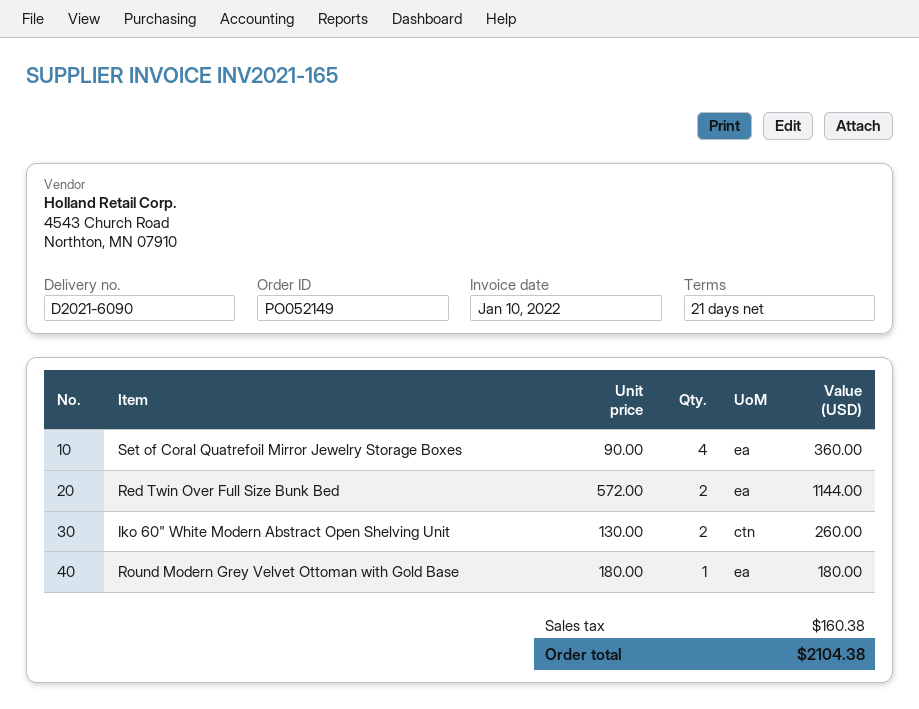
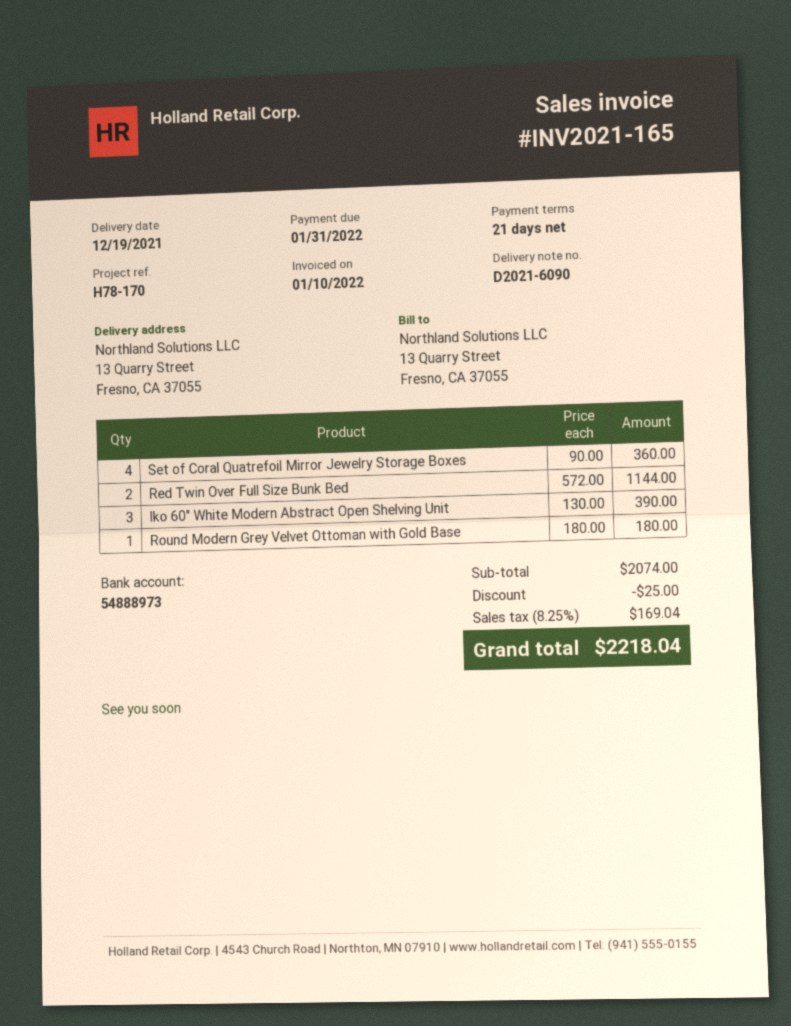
Iko 60" White Modern Abstract Open Shelving Unit: 2 x 130.00 = 260.00 -> 3 x 130.00 = 390.00
discount: none -> 25.00
tax: 160.38 -> 169.04
total: 2104.38 -> 2218.04

